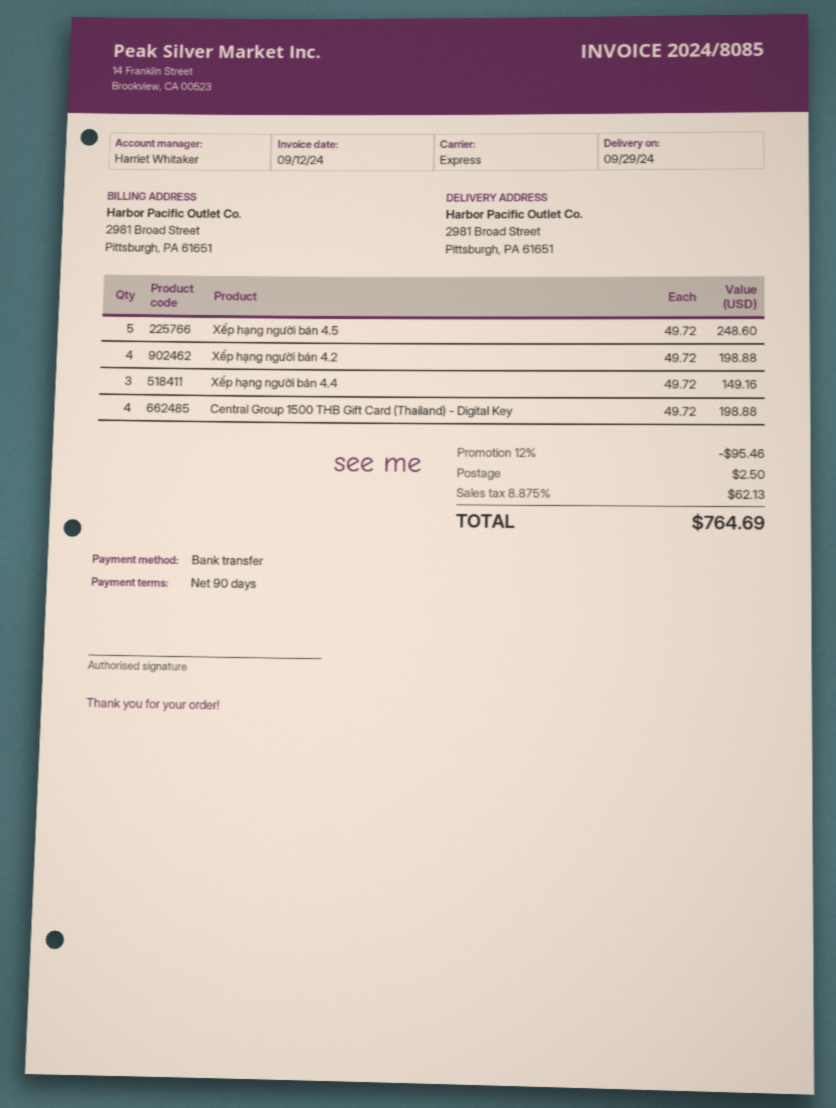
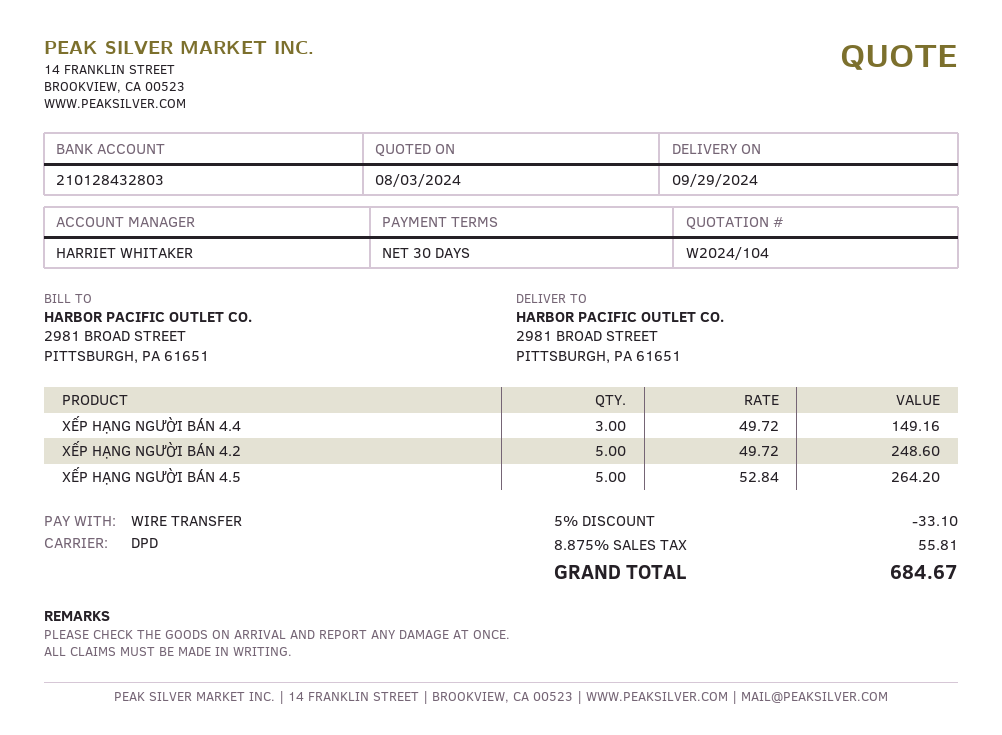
payment terms: 90 days -> 30 days
shipping method: express -> DPD
Xếp hạng người bán 4.5: 5 x 49.72 = 248.60 -> 5 x 52.84 = 264.20
Xếp hạng người bán 4.2: 4 x 49.72 = 198.88 -> 5 x 49.72 = 248.60
Central Group 1500 THB Gift Card (Thailand) - Digital Key: 4 x 49.72 = 198.88 -> none
discount: 12% = 95.46 -> 5% = 33.10
shipping: 2.50 -> none
tax: 8.875% = 62.13 -> 8.875% = 55.81
total: 764.69 -> 684.67

